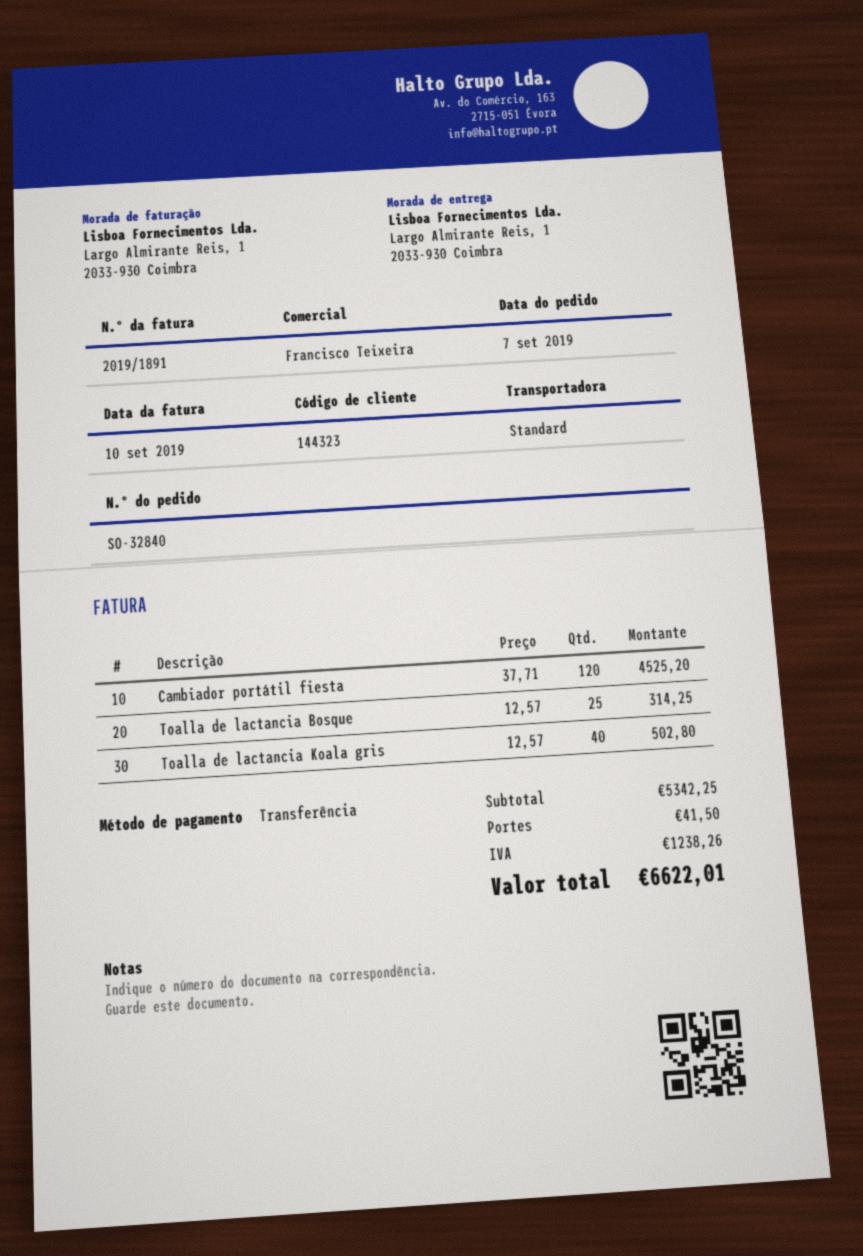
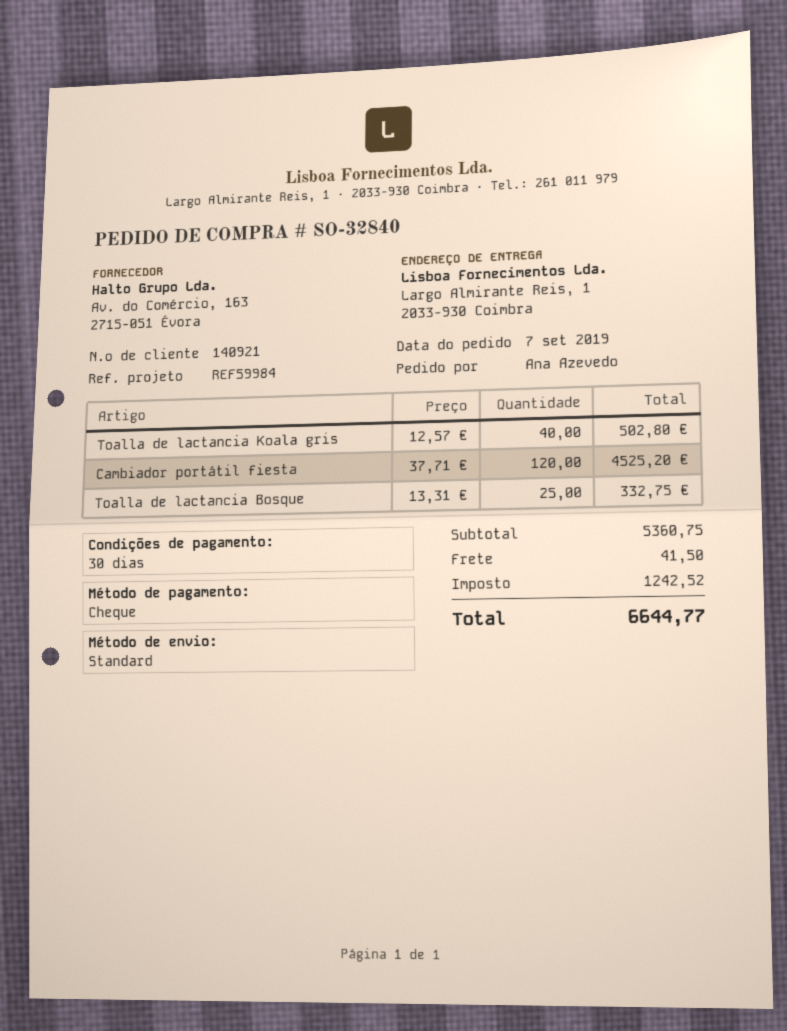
customer number: 144323 -> 140921
payment method: bank transfer -> cheque
Toalla de lactancia Bosque: 25 x 12.57 = 314.25 -> 25 x 13.31 = 332.75
subtotal: 5342.25 -> 5360.75
tax: 1238.26 -> 1242.52
total: 6622.01 -> 6644.77

